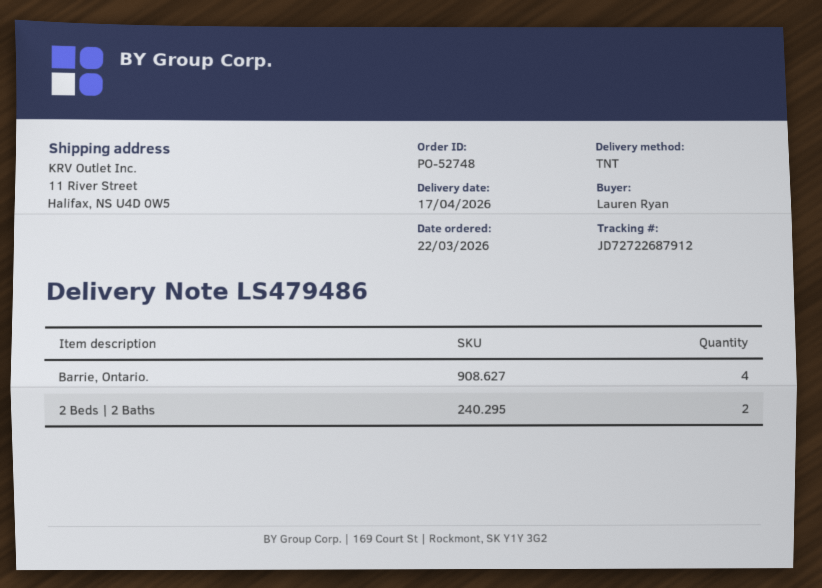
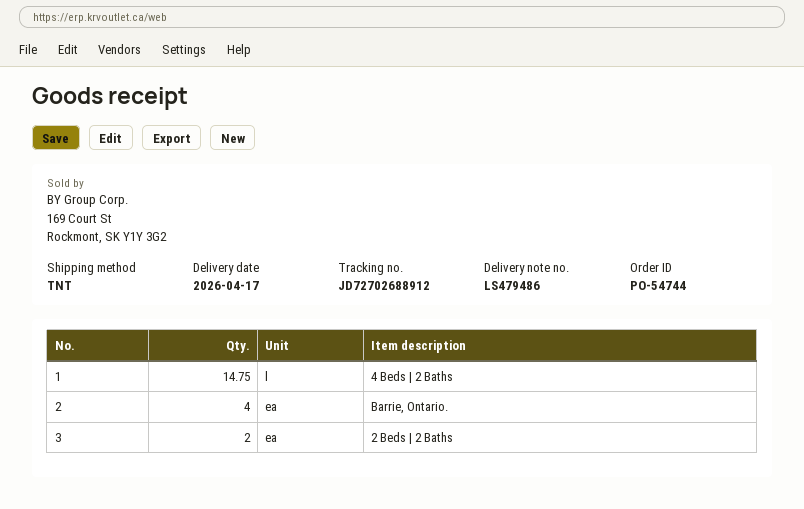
order number: PO-52748 -> PO-54744
tracking number: JD72722687912 -> JD72702688912
4 Beds | 2 Baths: none -> 14.75

